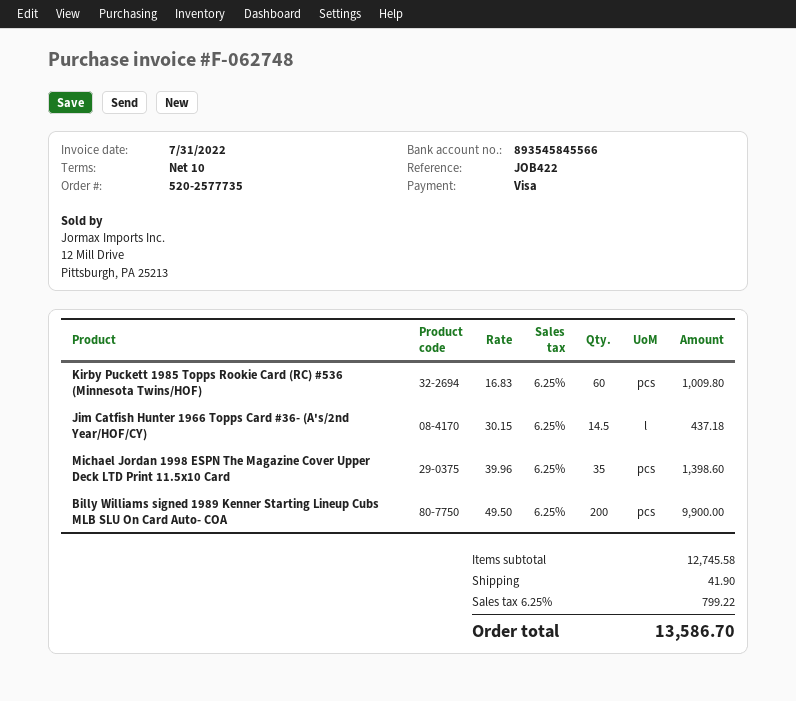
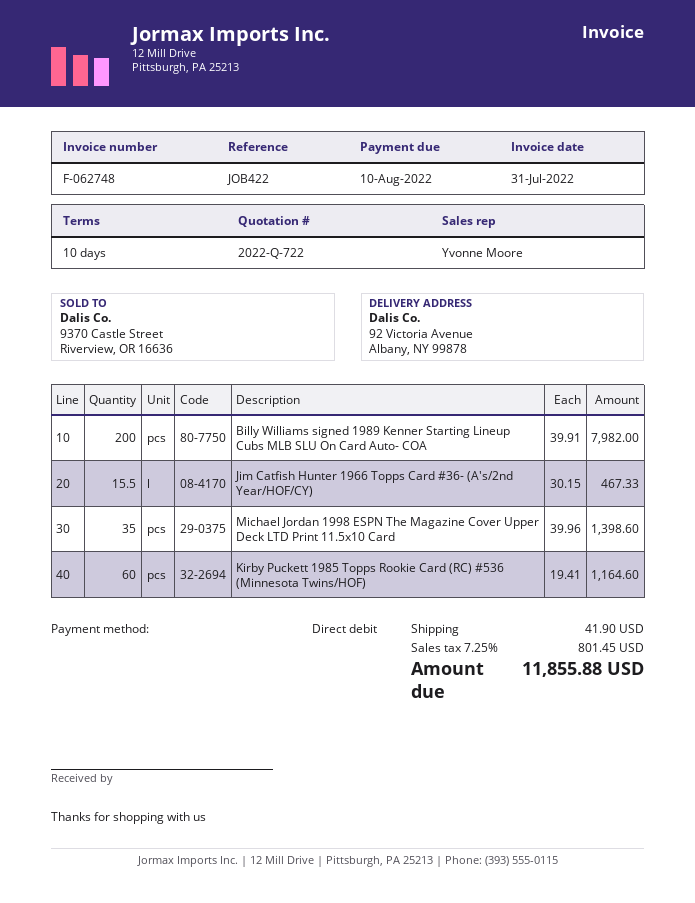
payment method: Visa -> direct debit
Kirby Puckett 1985 Topps Rookie Card (RC) #536 (Minnesota Twins/HOF): 60 x 16.83 = 1009.80 -> 60 x 19.41 = 1164.60
Jim Catfish Hunter 1966 Topps Card #36- (A's/2nd Year/HOF/CY): 14.5 x 30.15 = 437.18 -> 15.5 x 30.15 = 467.33
Billy Williams signed 1989 Kenner Starting Lineup Cubs MLB SLU On Card Auto- COA: 200 x 49.50 = 9900.00 -> 200 x 39.91 = 7982.00
tax: 6.25% = 799.22 -> 7.25% = 801.45
total: 13586.70 -> 11855.88

